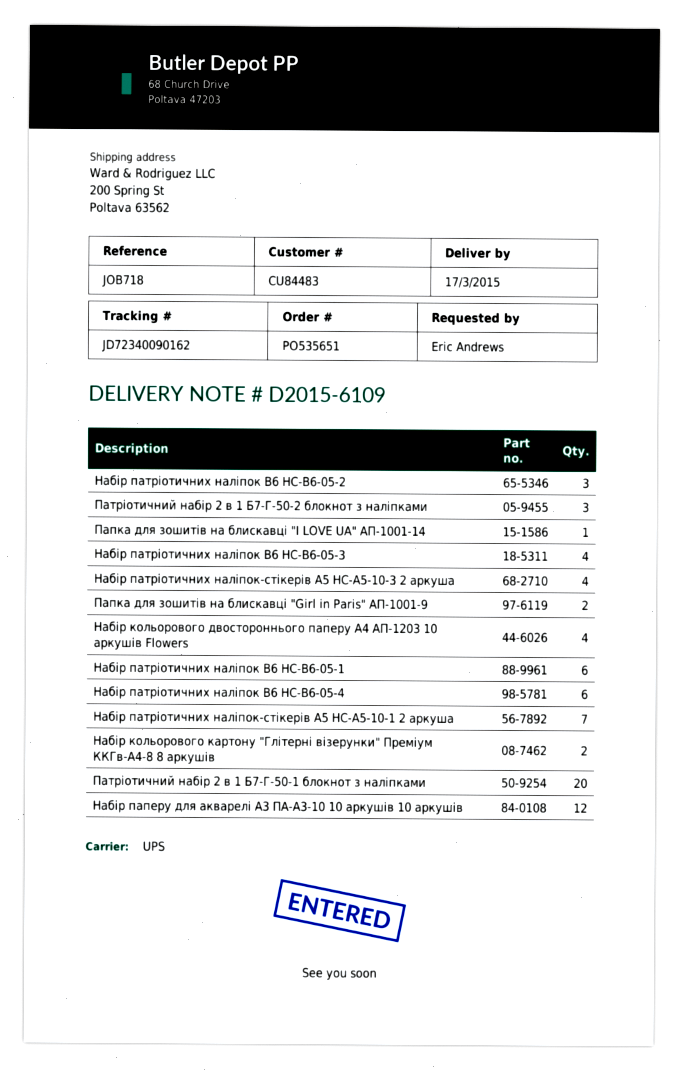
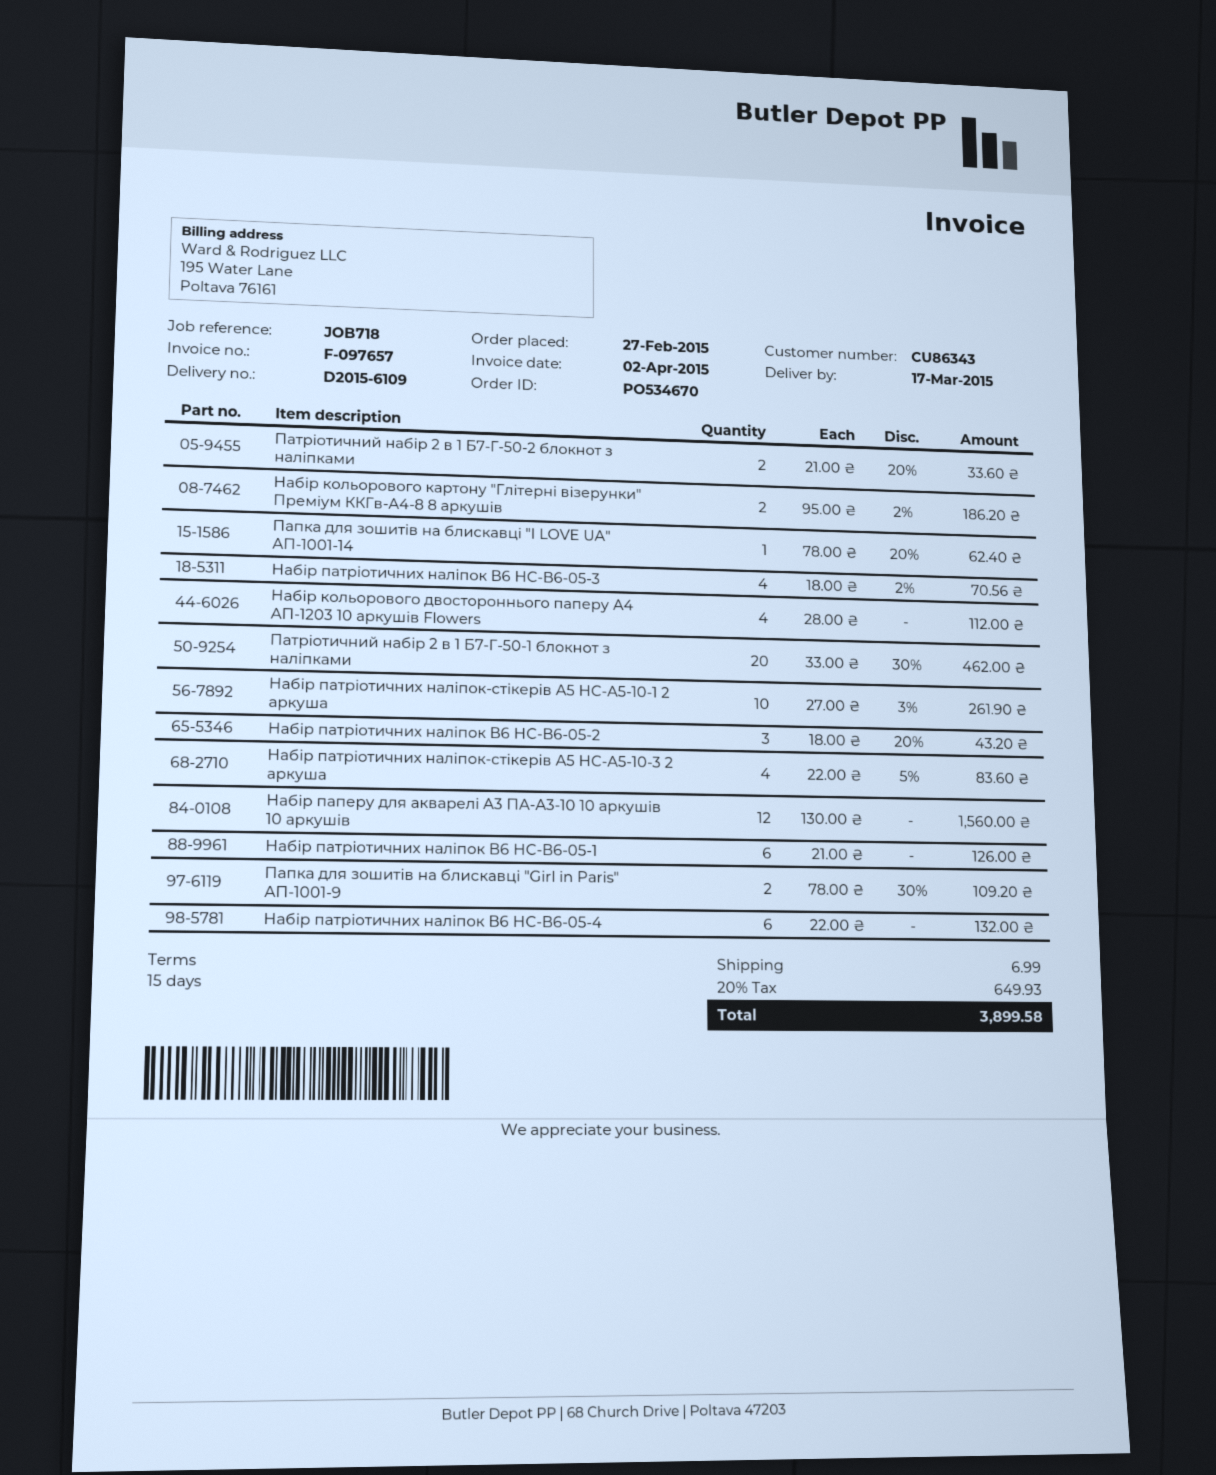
order number: PO535651 -> PO534670
customer number: CU84483 -> CU86343
Патріотичний набір 2 в 1 Б7-Г-50-2 блокнот з наліпками: 3 -> 2
Набір патріотичних наліпок-стікерів А5 НС-А5-10-1 2 аркуша: 7 -> 10

